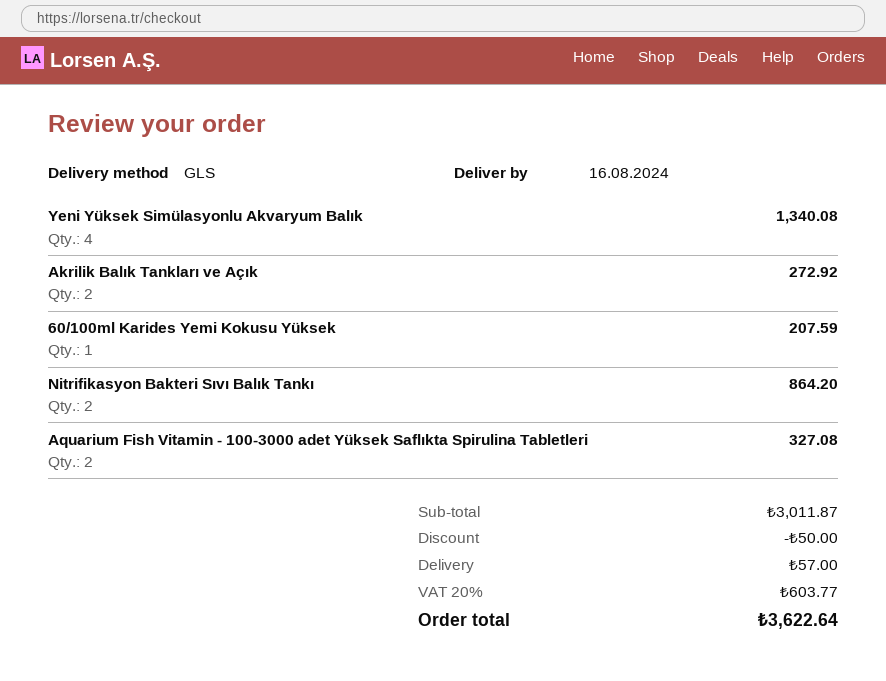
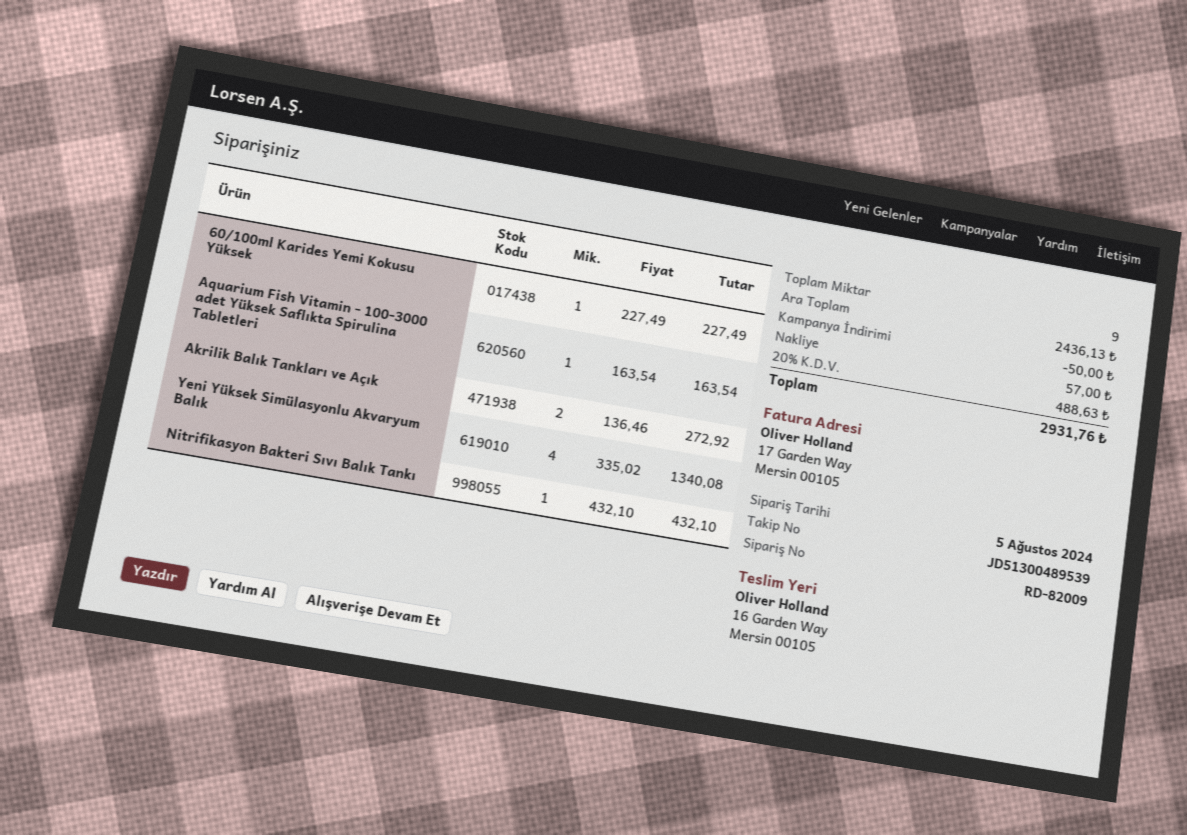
60/100ml Karides Yemi Kokusu Yüksek: 1 for 207.59 -> 1 for 227.49
Nitrifikasyon Bakteri Sıvı Balık Tankı: 2 for 864.20 -> 1 for 432.10
Aquarium Fish Vitamin - 100-3000 adet Yüksek Saflıkta Spirulina Tabletleri: 2 for 327.08 -> 1 for 163.54
subtotal: 3011.87 -> 2436.13
tax: 20% = 603.77 -> 20% = 488.63
total: 3622.64 -> 2931.76

